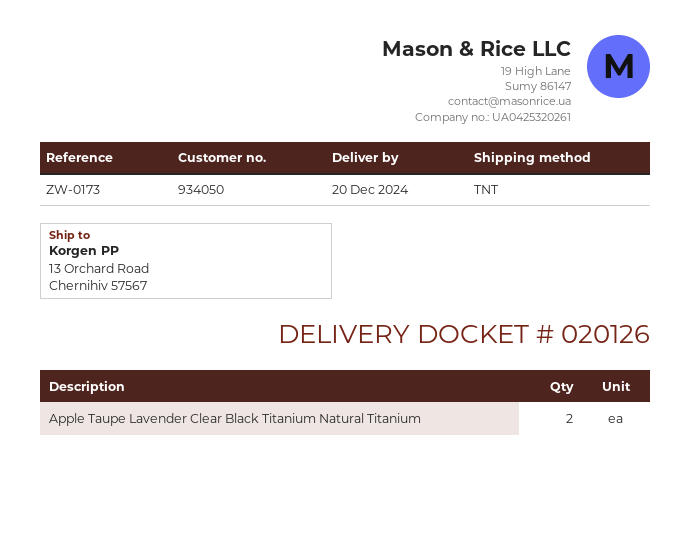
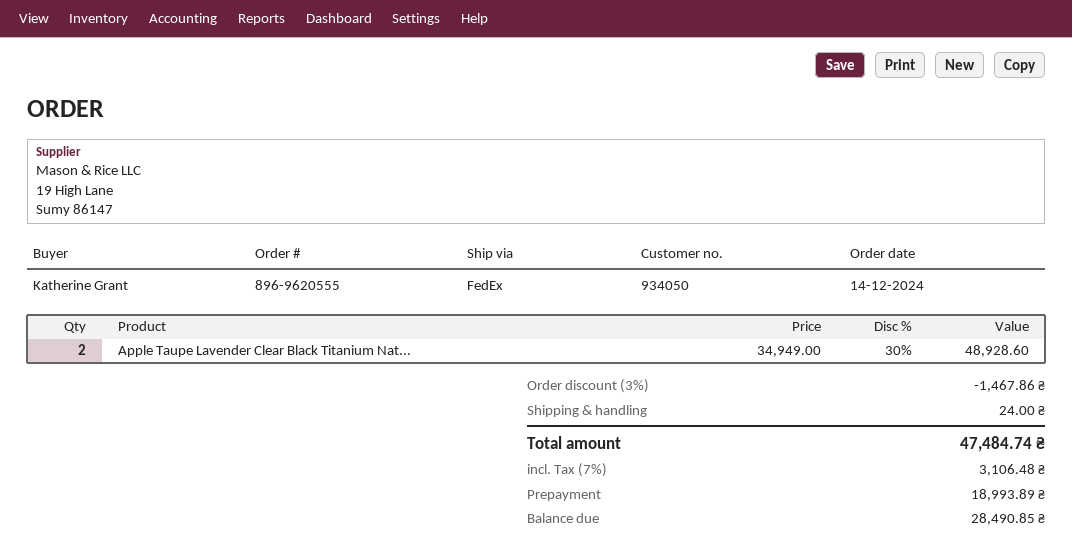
shipping method: TNT -> FedEx

